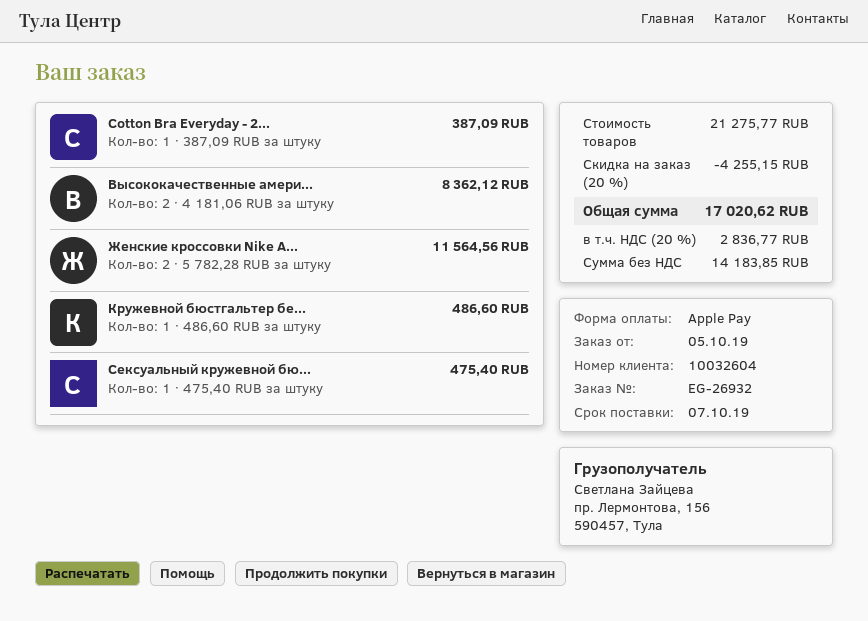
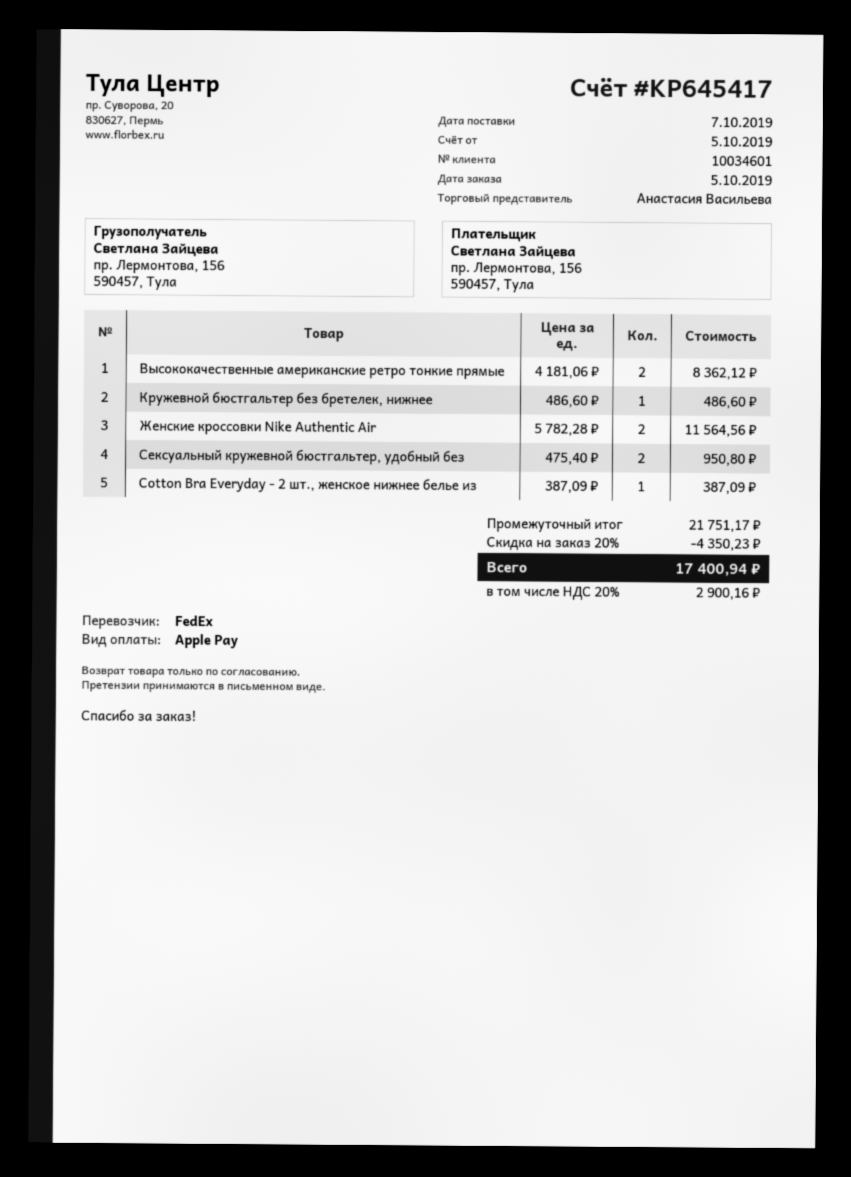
customer number: 10032604 -> 10034601
Сексуальный кружевной бю...: 1 x 475.40 = 475.40 -> 2 x 475.40 = 950.80
subtotal: 21275.77 -> 21751.17
discount: 20% = 4255.15 -> 20% = 4350.23
tax: 20% = 2836.77 -> 20% = 2900.16
total: 17020.62 -> 17400.94

